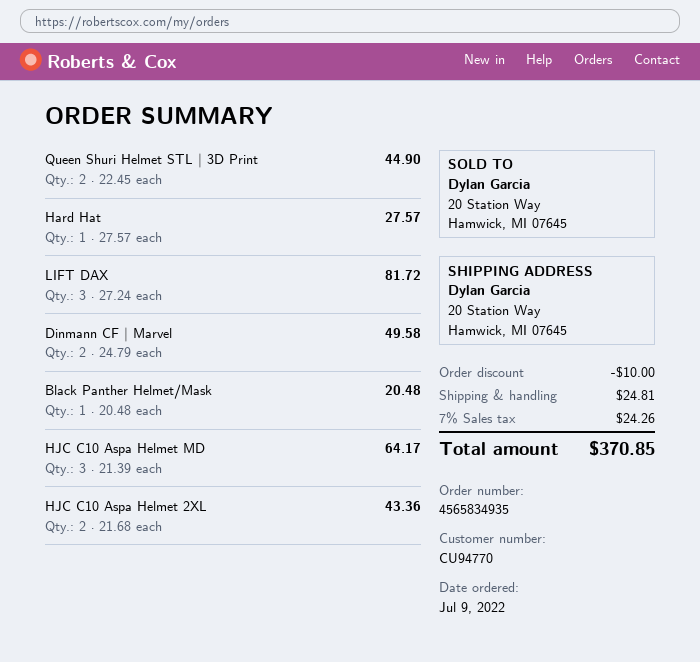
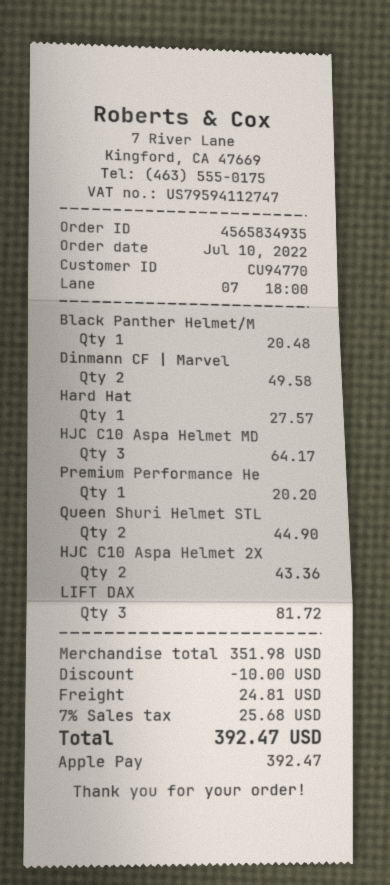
order date: 2022-07-09 -> 2022-07-10
Premium Performance He: none -> 1 for 20.20
tax: 7% = 24.26 -> 7% = 25.68
total: 370.85 -> 392.47

